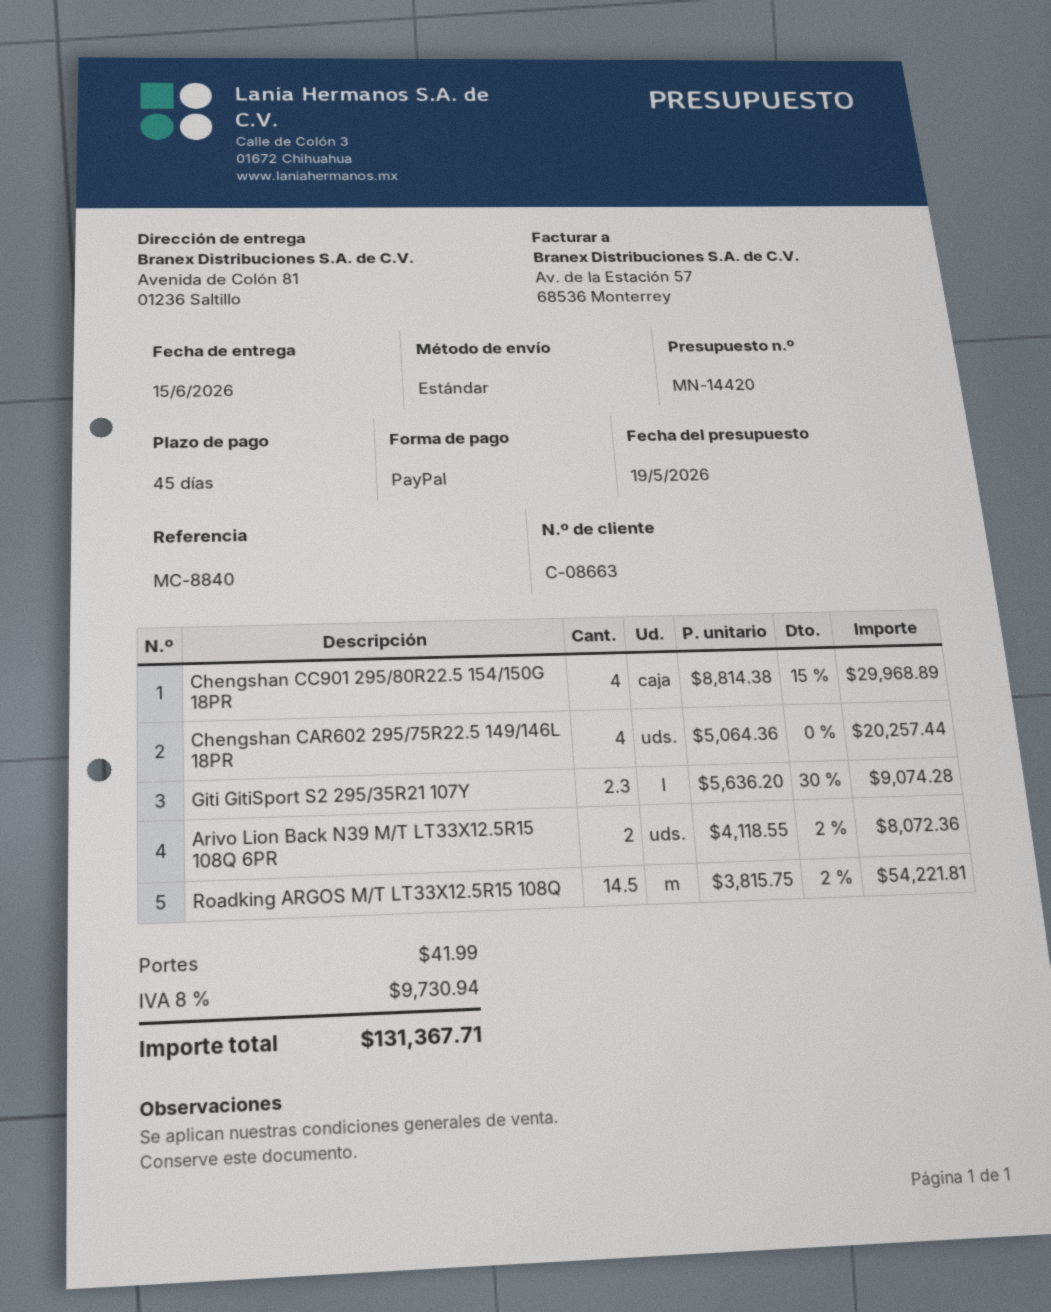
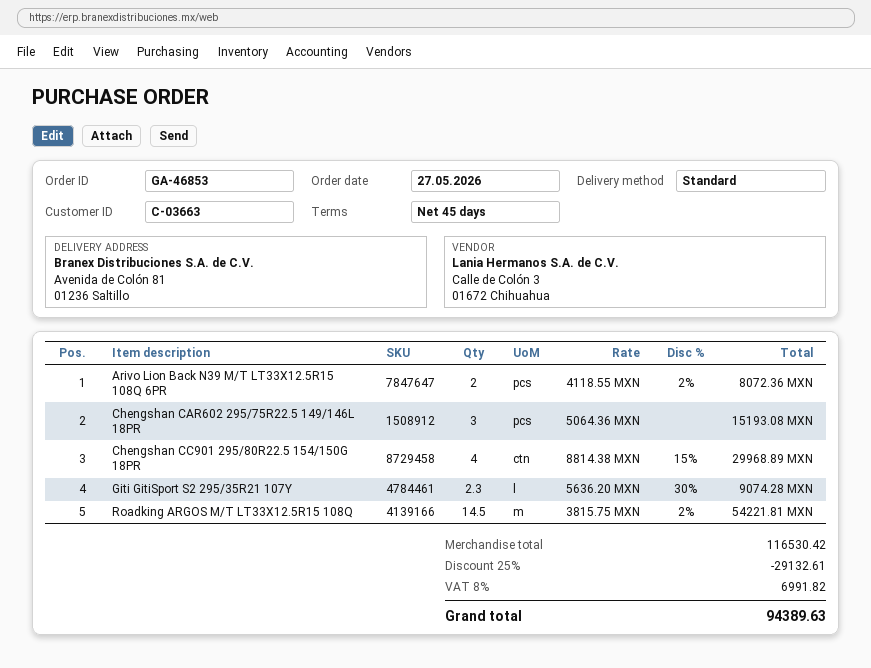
customer number: C-08663 -> C-03663
Chengshan CAR602 295/75R22.5 149/146L 18PR: 4 x 5064.36 = 20257.44 -> 3 x 5064.36 = 15193.08
discount: none -> 25% = 29132.61
shipping: 41.99 -> none
tax: 8% = 9730.94 -> 8% = 6991.82
total: 131367.71 -> 94389.63

